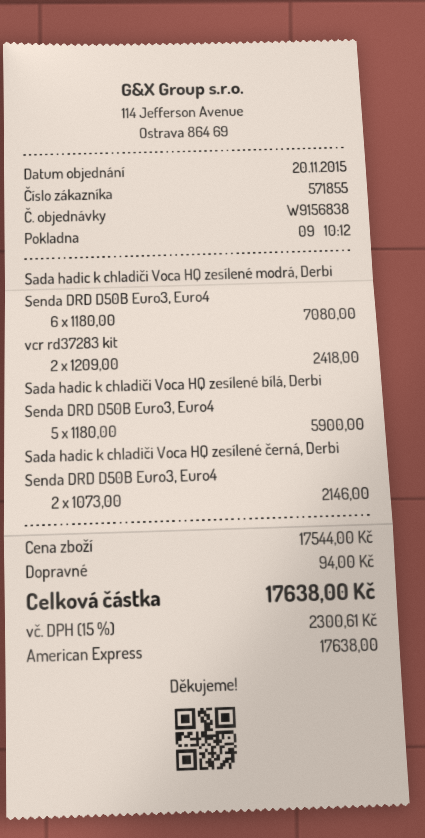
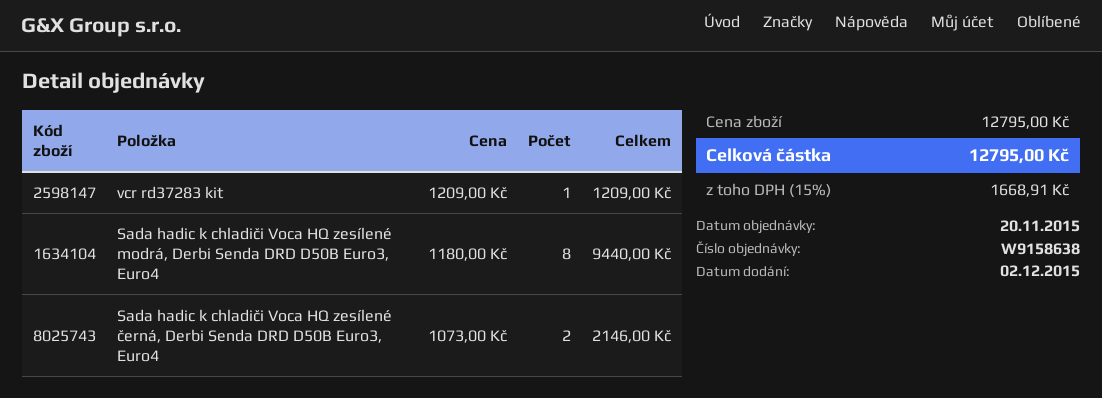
order number: W9156838 -> W9158638
Sada hadic k chladiči Voca HQ zesílené modrá, Derbi Senda DRD D50B Euro3, Euro4: 6 x 1180.00 = 7080.00 -> 8 x 1180.00 = 9440.00
vcr rd37283 kit: 2 x 1209.00 = 2418.00 -> 1 x 1209.00 = 1209.00
Sada hadic k chladiči Voca HQ zesílené bílá, Derbi Senda DRD D50B Euro3, Euro4: 5 x 1180.00 = 5900.00 -> none
subtotal: 17544.00 -> 12795.00
shipping: 94.00 -> none
tax: 15% = 2300.61 -> 15% = 1668.91
total: 17638.00 -> 12795.00

